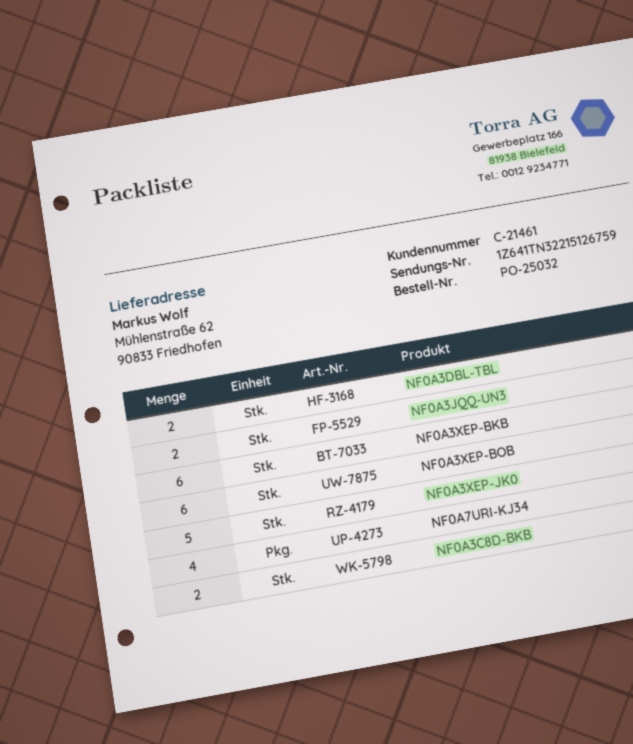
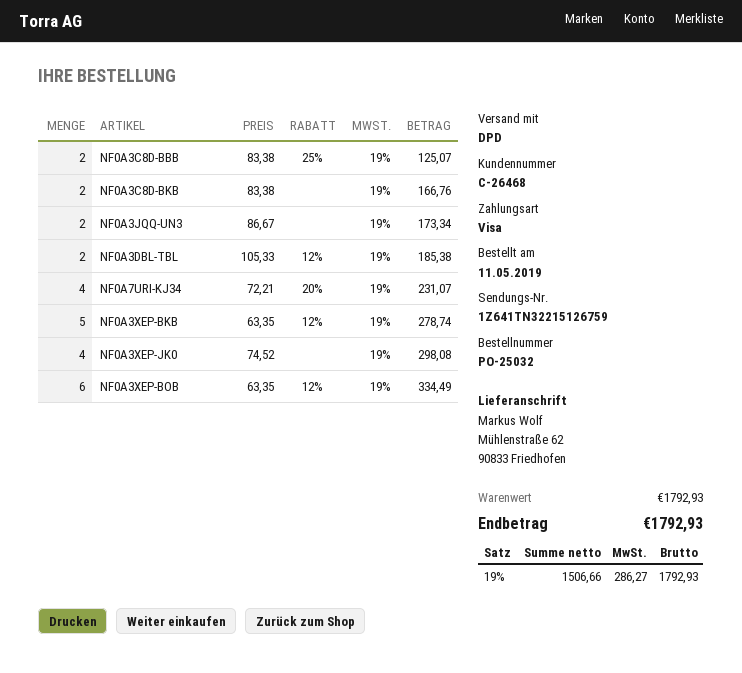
customer number: C-21461 -> C-26468
NF0A3XEP-BKB: 6 -> 5
NF0A3XEP-JK0: 5 -> 4
NF0A3C8D-BBB: none -> 2

